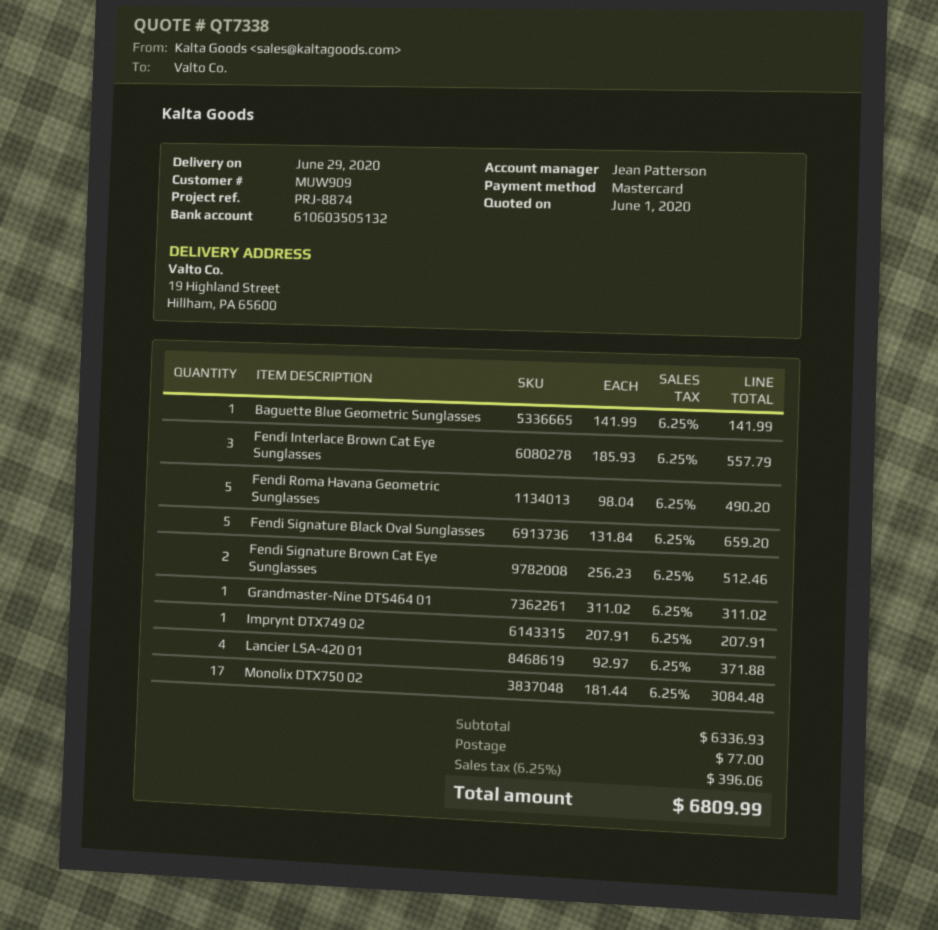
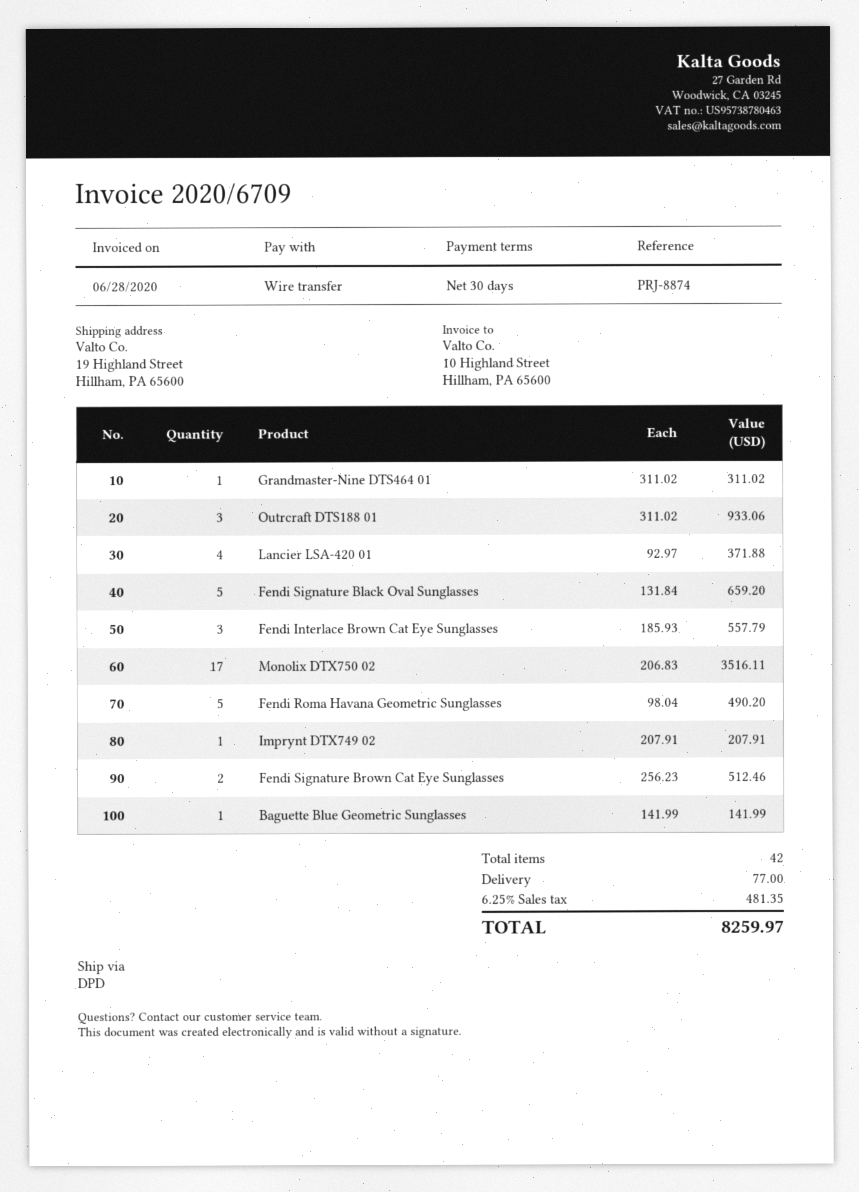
payment method: Mastercard -> bank transfer
Monolix DTX750 02: 17 x 181.44 = 3084.48 -> 17 x 206.83 = 3516.11
Outrcraft DTS188 01: none -> 3 x 311.02 = 933.06
tax: 6.25% = 396.06 -> 6.25% = 481.35
total: 6809.99 -> 8259.97

